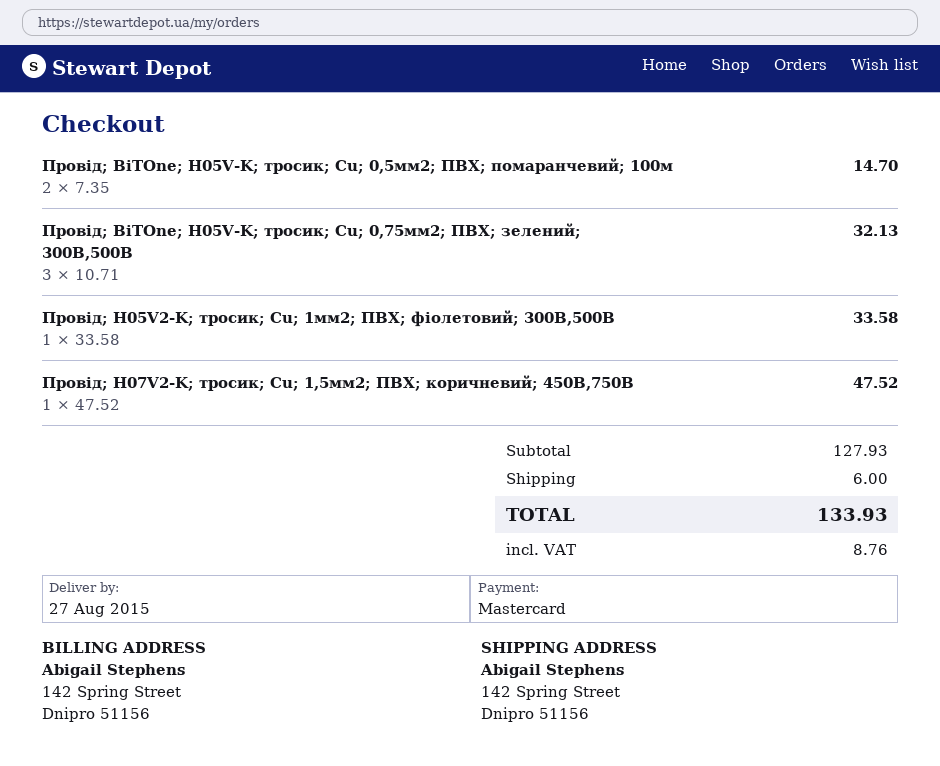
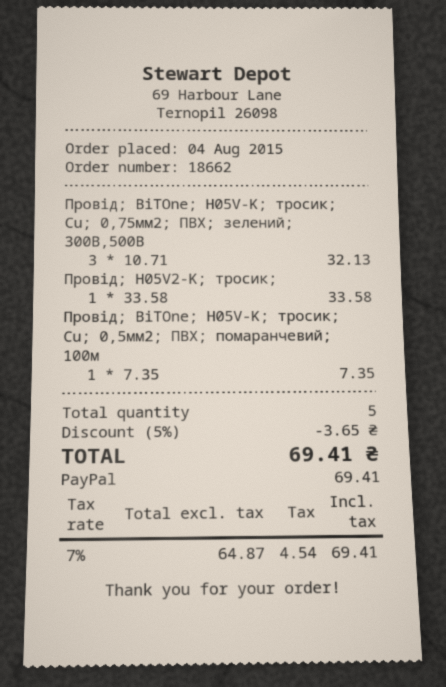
payment method: Mastercard -> PayPal
Провід; BiTOne; H05V-K; тросик; Cu; 0,5мм2; ПВХ; помаранчевий; 100м: 2 x 7.35 = 14.70 -> 1 x 7.35 = 7.35
Провід; H07V2-K; тросик; Cu; 1,5мм2; ПВХ; коричневий; 450В,750В: 1 x 47.52 = 47.52 -> none
discount: none -> 5% = 3.65
shipping: 6.00 -> none
tax: 8.76 -> 4.54
total: 133.93 -> 69.41

